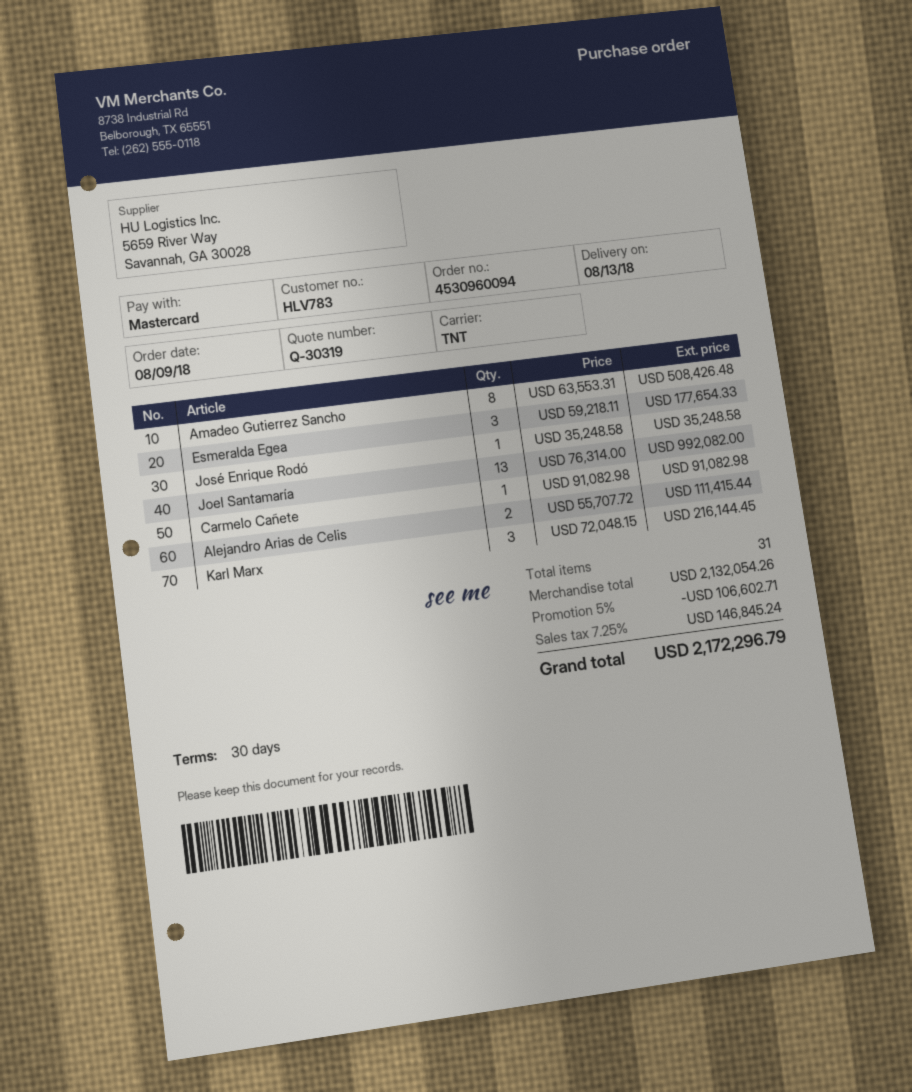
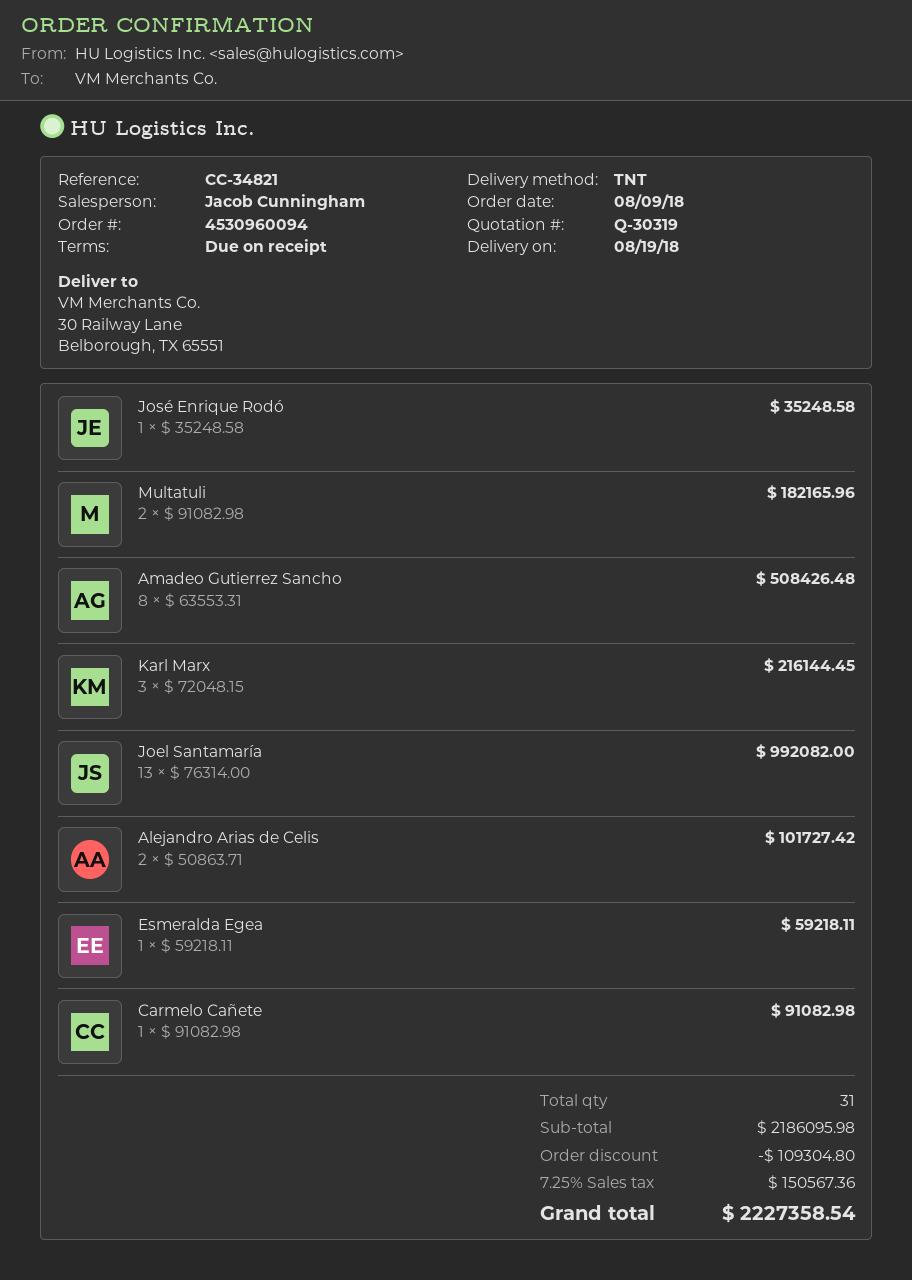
delivery date: 2018-08-13 -> 2018-08-19
payment terms: 30 days -> on receipt
Esmeralda Egea: 3 x 59218.11 = 177654.33 -> 1 x 59218.11 = 59218.11
Alejandro Arias de Celis: 2 x 55707.72 = 111415.44 -> 2 x 50863.71 = 101727.42
Multatuli: none -> 2 x 91082.98 = 182165.96
subtotal: 2132054.26 -> 2186095.98
discount: 106602.71 -> 109304.80
tax: 7.25% = 146845.24 -> 7.25% = 150567.36
total: 2172296.79 -> 2227358.54

